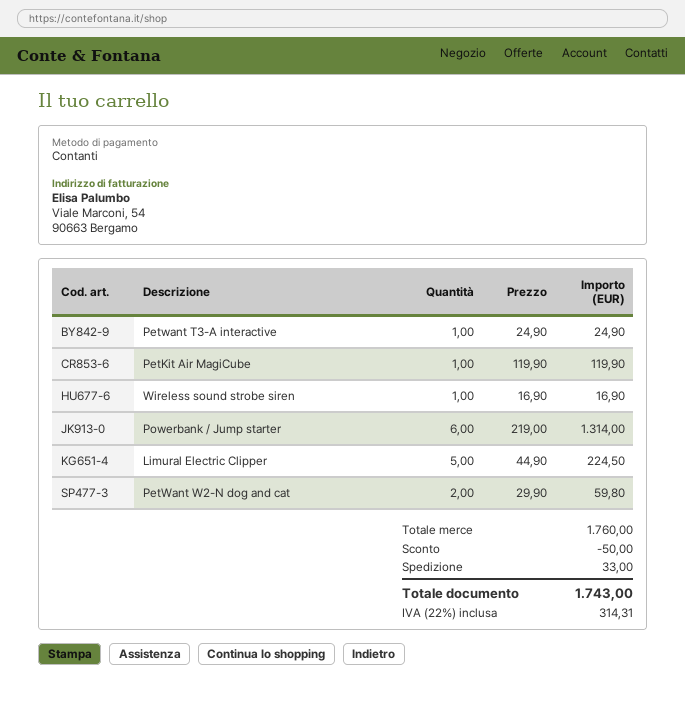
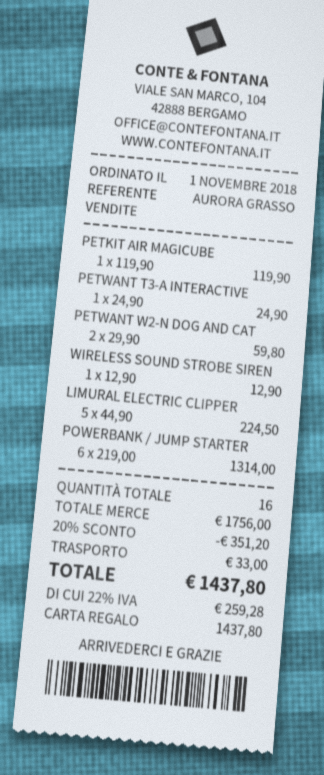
payment method: cash -> gift card
Wireless sound strobe siren: 1 x 16.90 = 16.90 -> 1 x 12.90 = 12.90
subtotal: 1760.00 -> 1756.00
discount: 50.00 -> 351.20
tax: 22% = 314.31 -> 22% = 259.28
total: 1743.00 -> 1437.80

